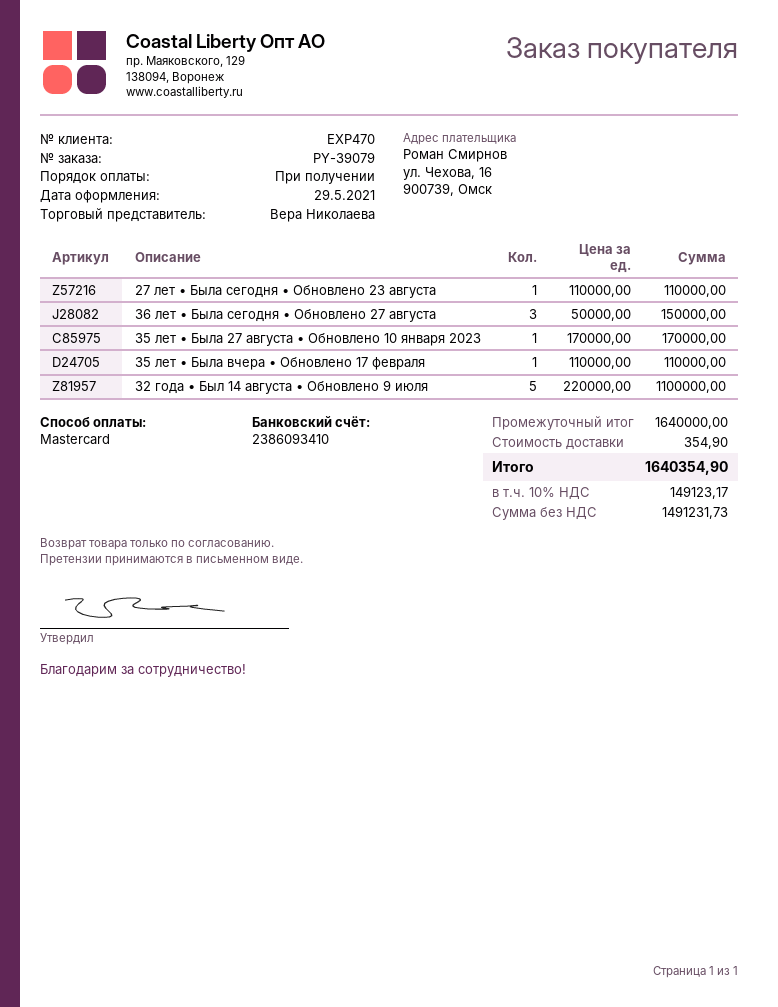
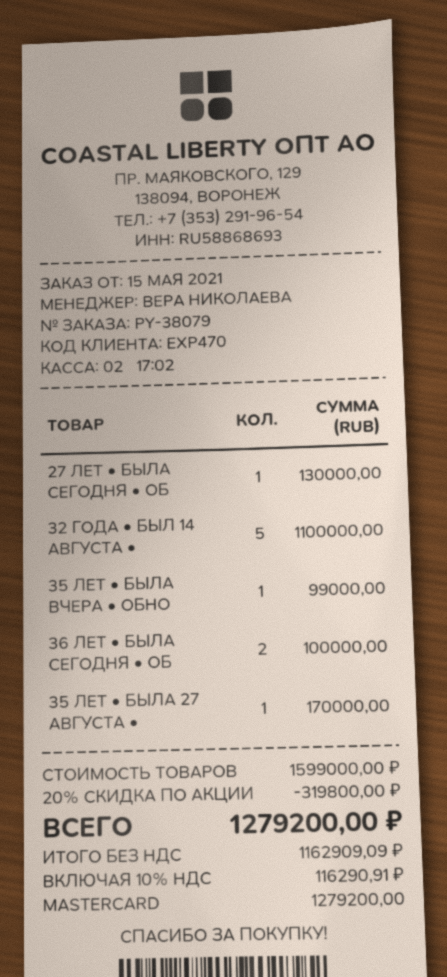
order number: PY-39079 -> PY-38079
order date: 2021-05-29 -> 2021-05-15
27 лет • Была сегодня • Обновлено 23 августа: 1 for 110000.00 -> 1 for 130000.00
36 лет • Была сегодня • Обновлено 27 августа: 3 for 150000.00 -> 2 for 100000.00
35 лет • Была вчера • Обновлено 17 февраля: 1 for 110000.00 -> 1 for 99000.00
subtotal: 1640000.00 -> 1599000.00
discount: none -> 20% = 319800.00
shipping: 354.90 -> none
net: 1491231.73 -> 1162909.09
tax: 10% = 149123.17 -> 10% = 116290.91
total: 1640354.90 -> 1279200.00

